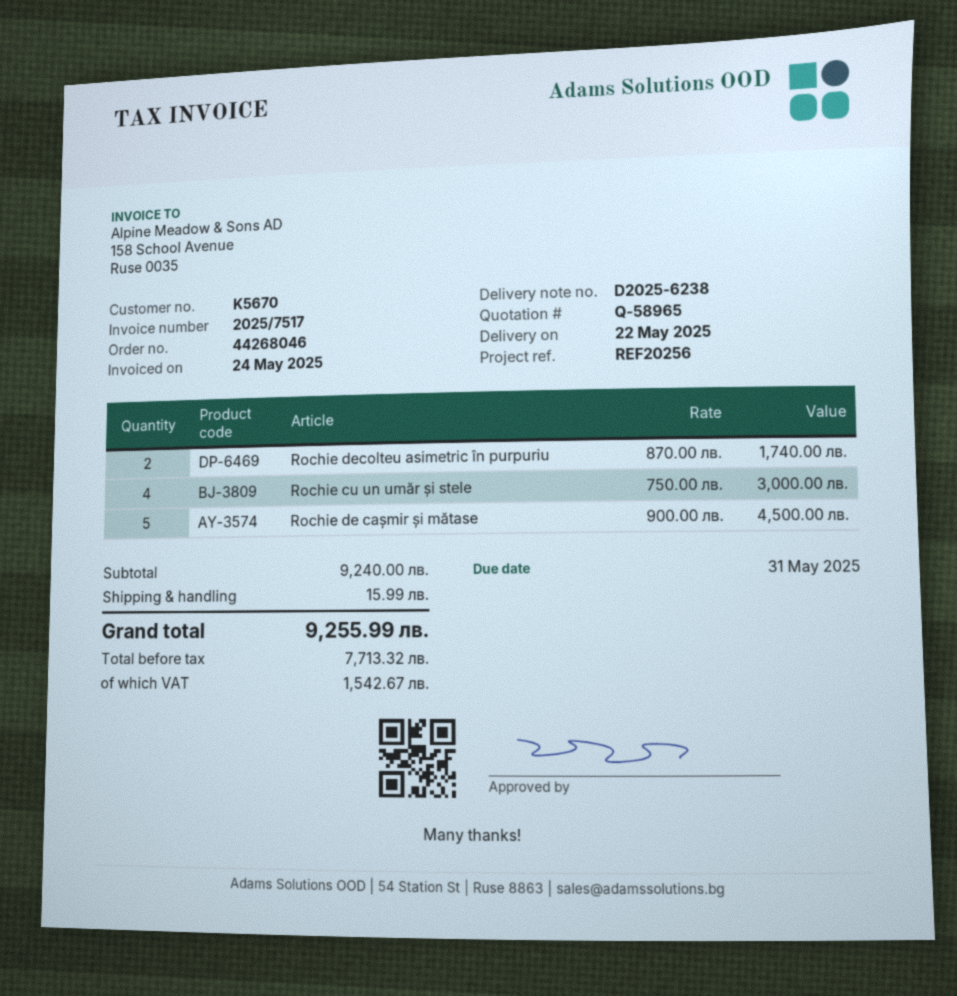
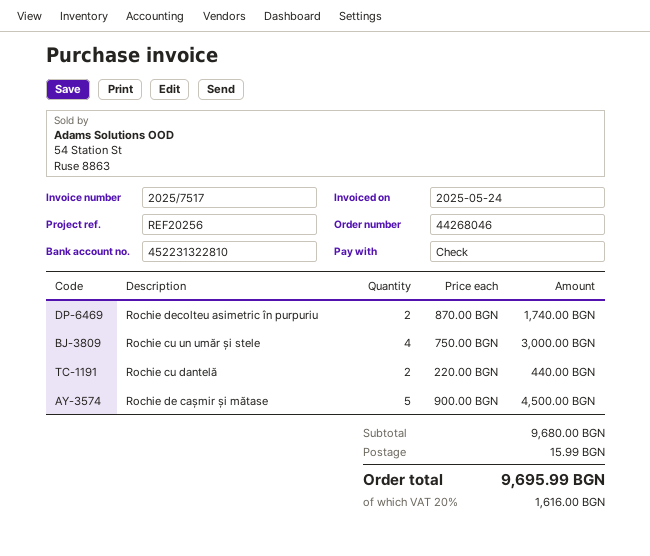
Rochie cu dantelă: none -> 2 x 220.00 = 440.00
subtotal: 9240.00 -> 9680.00
tax: 1542.67 -> 1616.00
total: 9255.99 -> 9695.99

